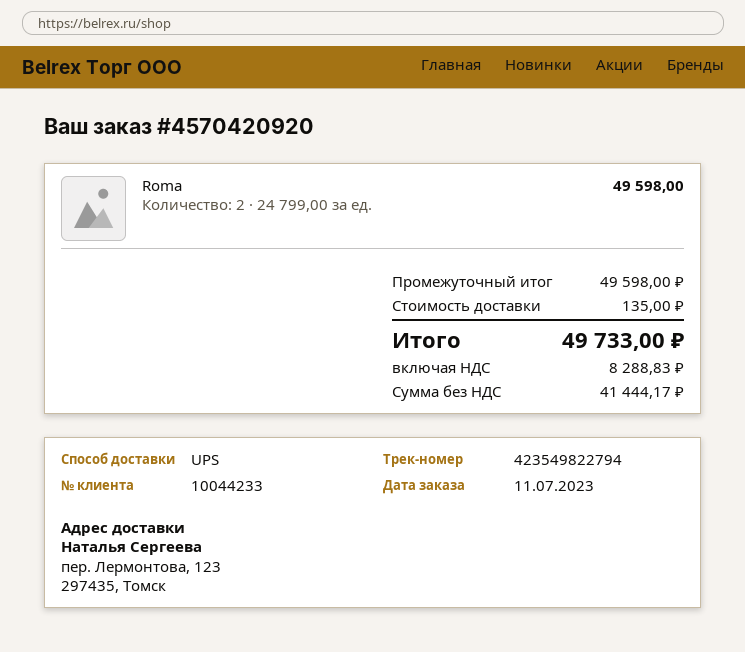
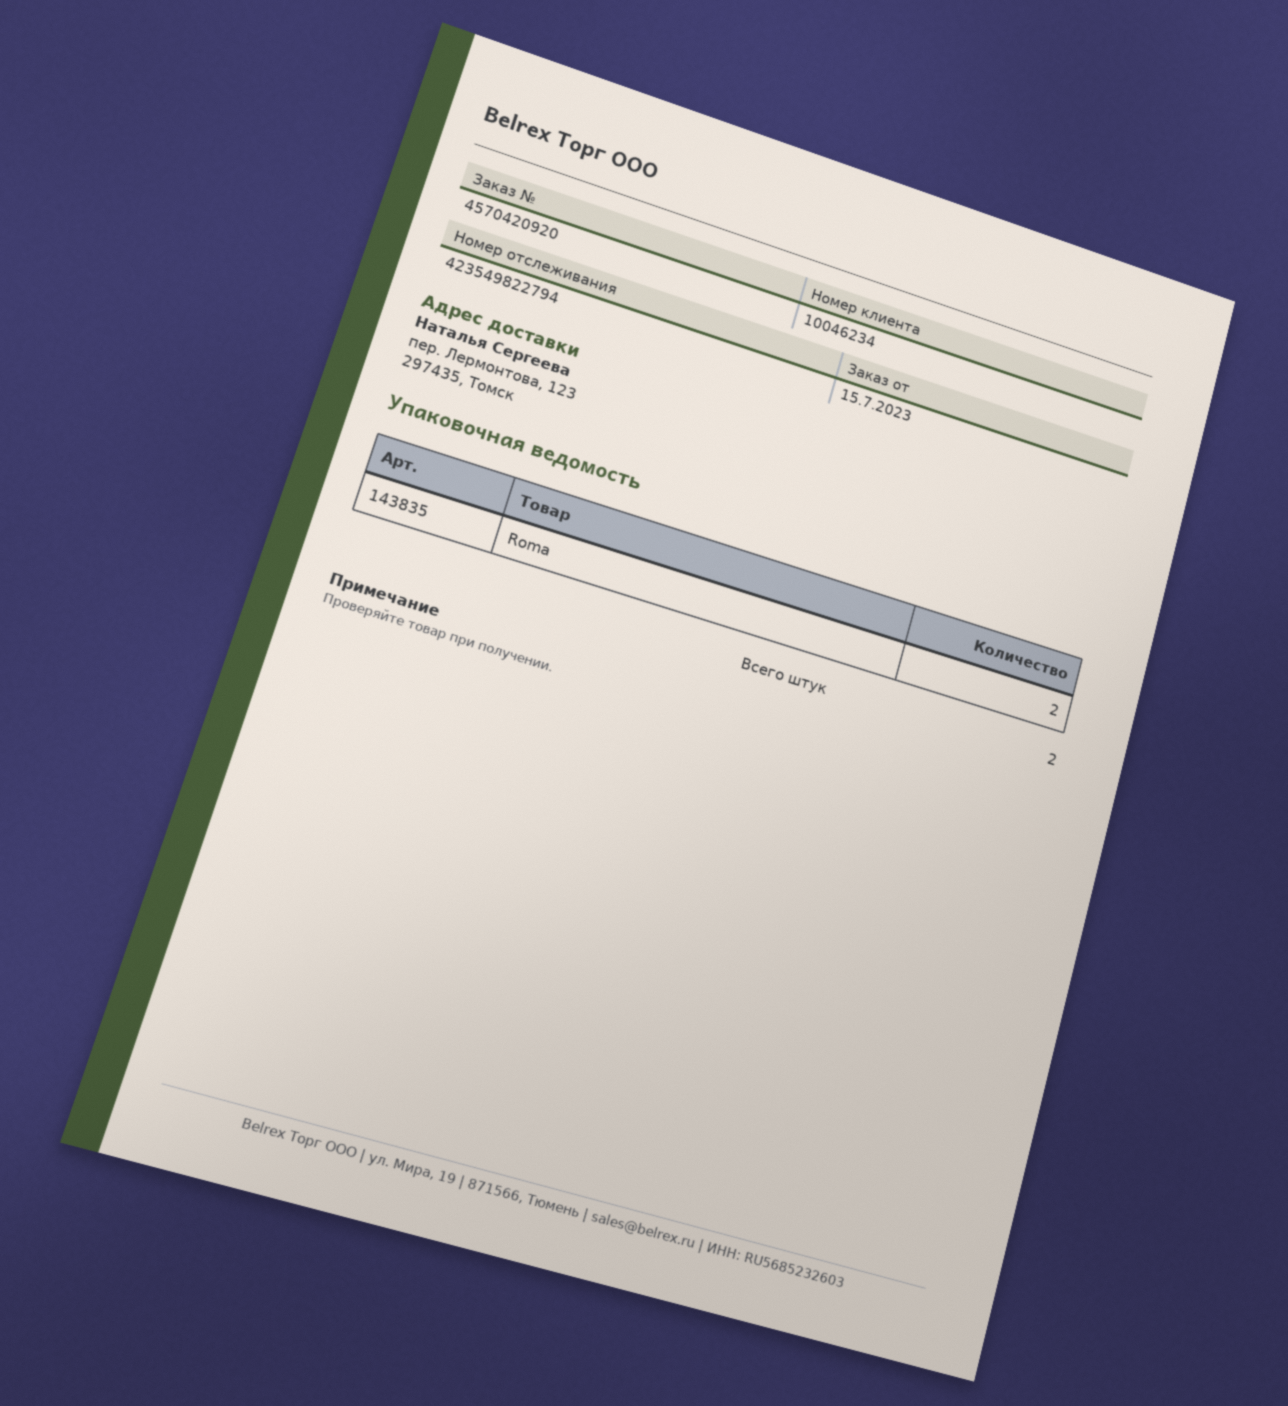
order date: 2023-07-11 -> 2023-07-15
customer number: 10044233 -> 10046234

